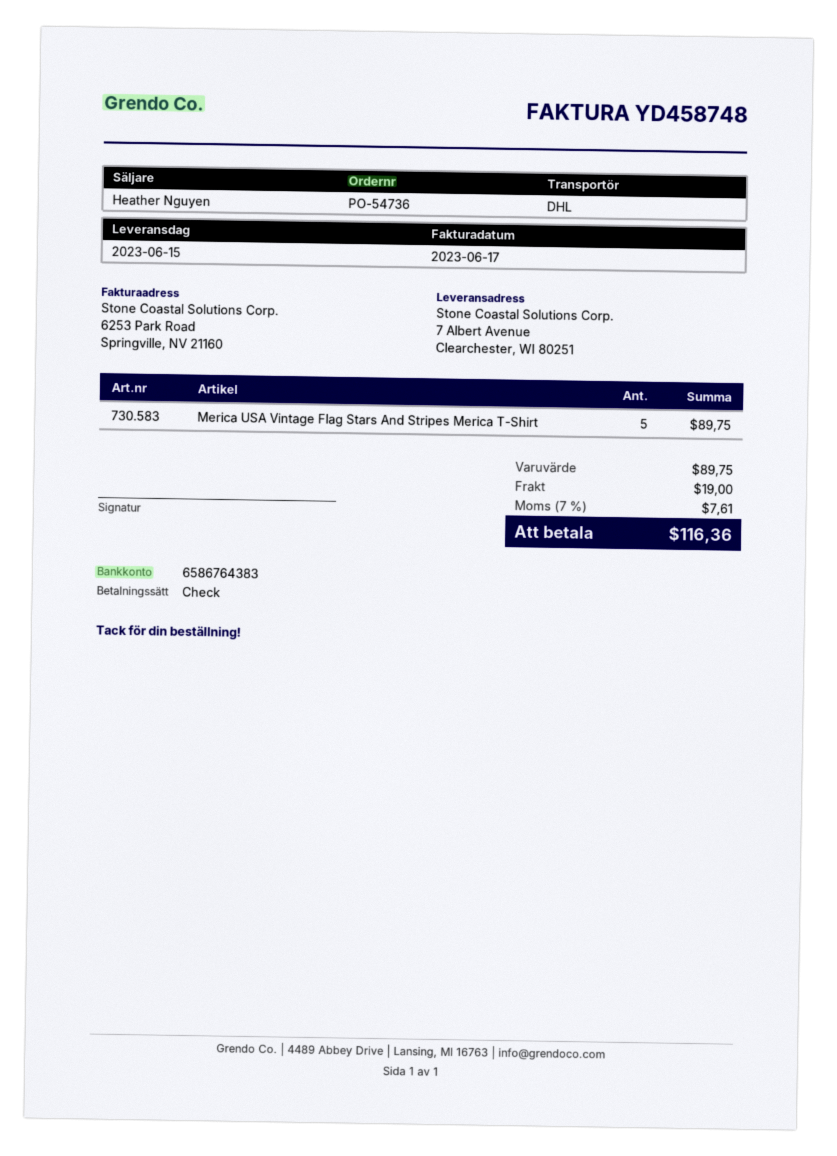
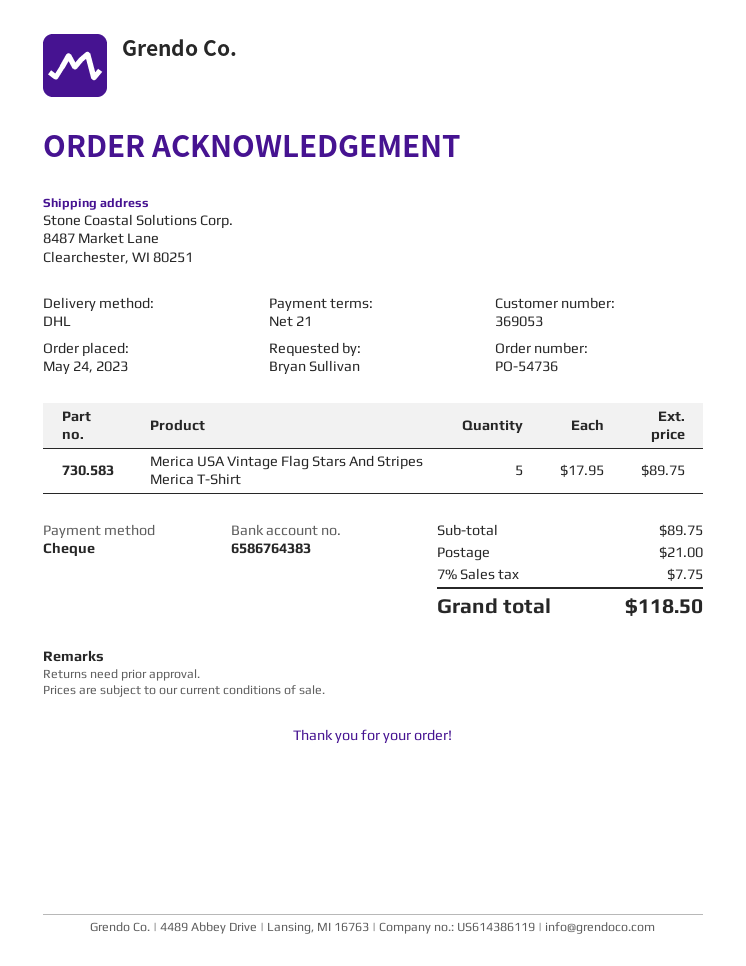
ship to: 7 Albert Avenue, Clearchester, WI 80251 -> 8487 Market Lane, Clearchester, WI 80251
shipping: 19.00 -> 21.00
tax: 7% = 7.61 -> 7% = 7.75
total: 116.36 -> 118.50

